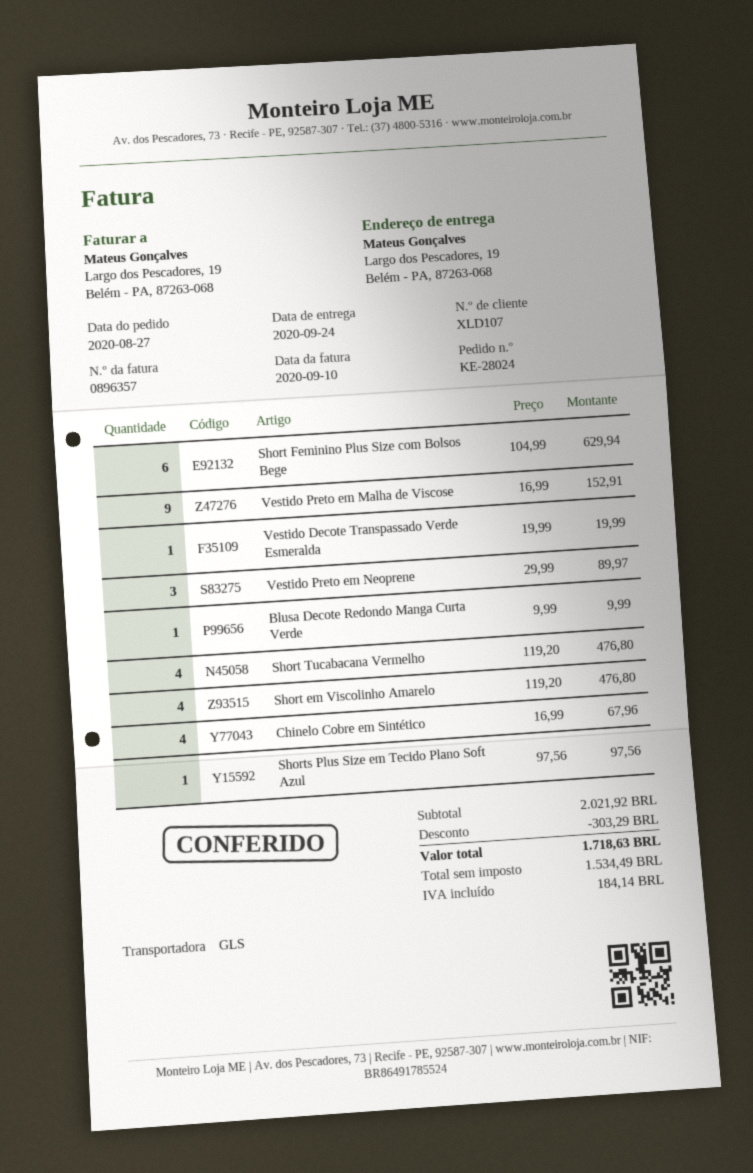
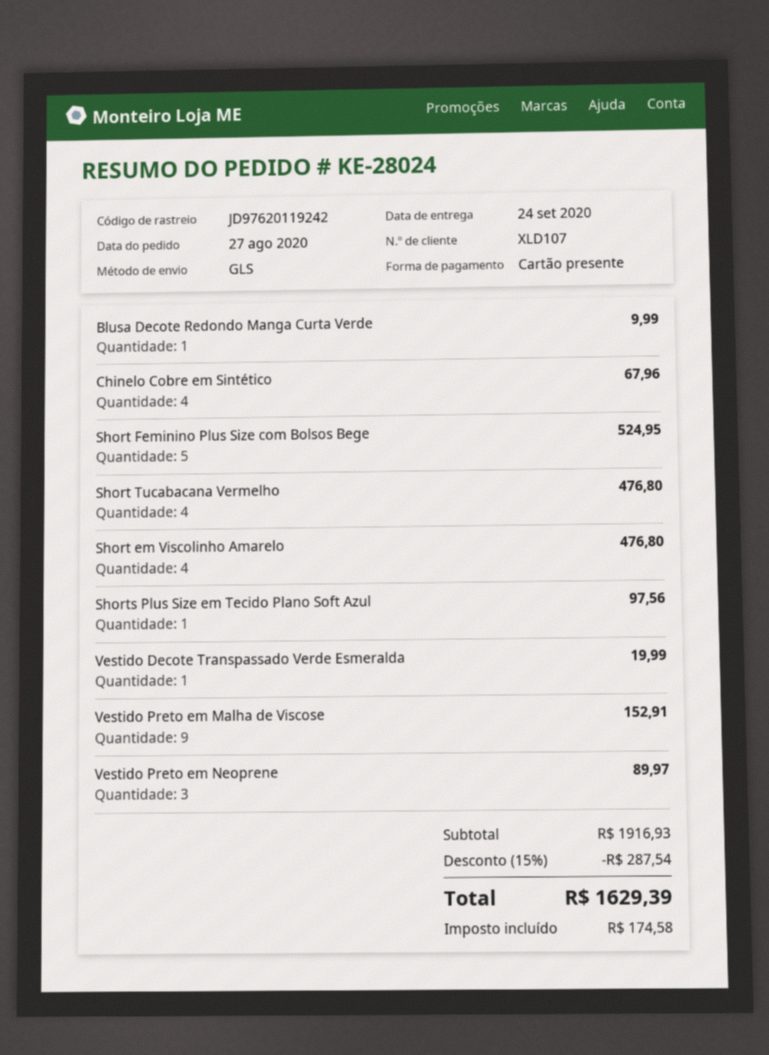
Short Feminino Plus Size com Bolsos Bege: 6 for 629.94 -> 5 for 524.95
subtotal: 2021.92 -> 1916.93
discount: 303.29 -> 287.54
tax: 184.14 -> 174.58
total: 1718.63 -> 1629.39

